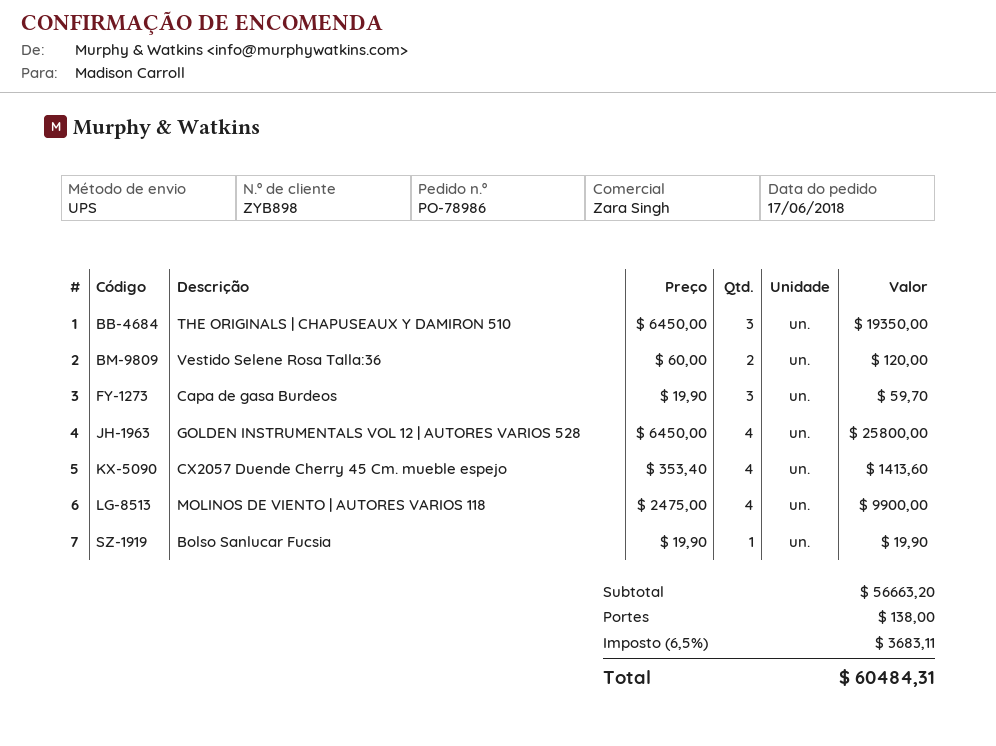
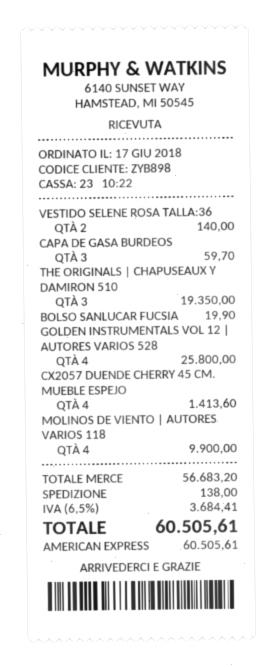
Vestido Selene Rosa Talla:36: 2 for 120.00 -> 2 for 140.00
subtotal: 56663.20 -> 56683.20
tax: 6.5% = 3683.11 -> 6.5% = 3684.41
total: 60484.31 -> 60505.61

